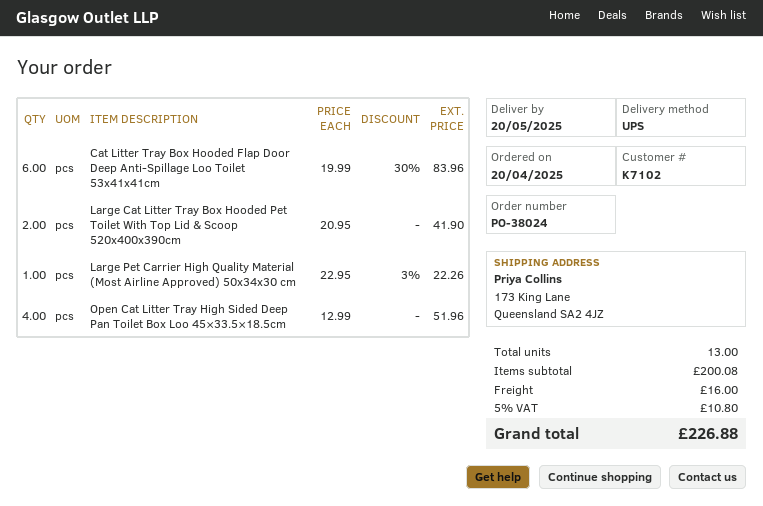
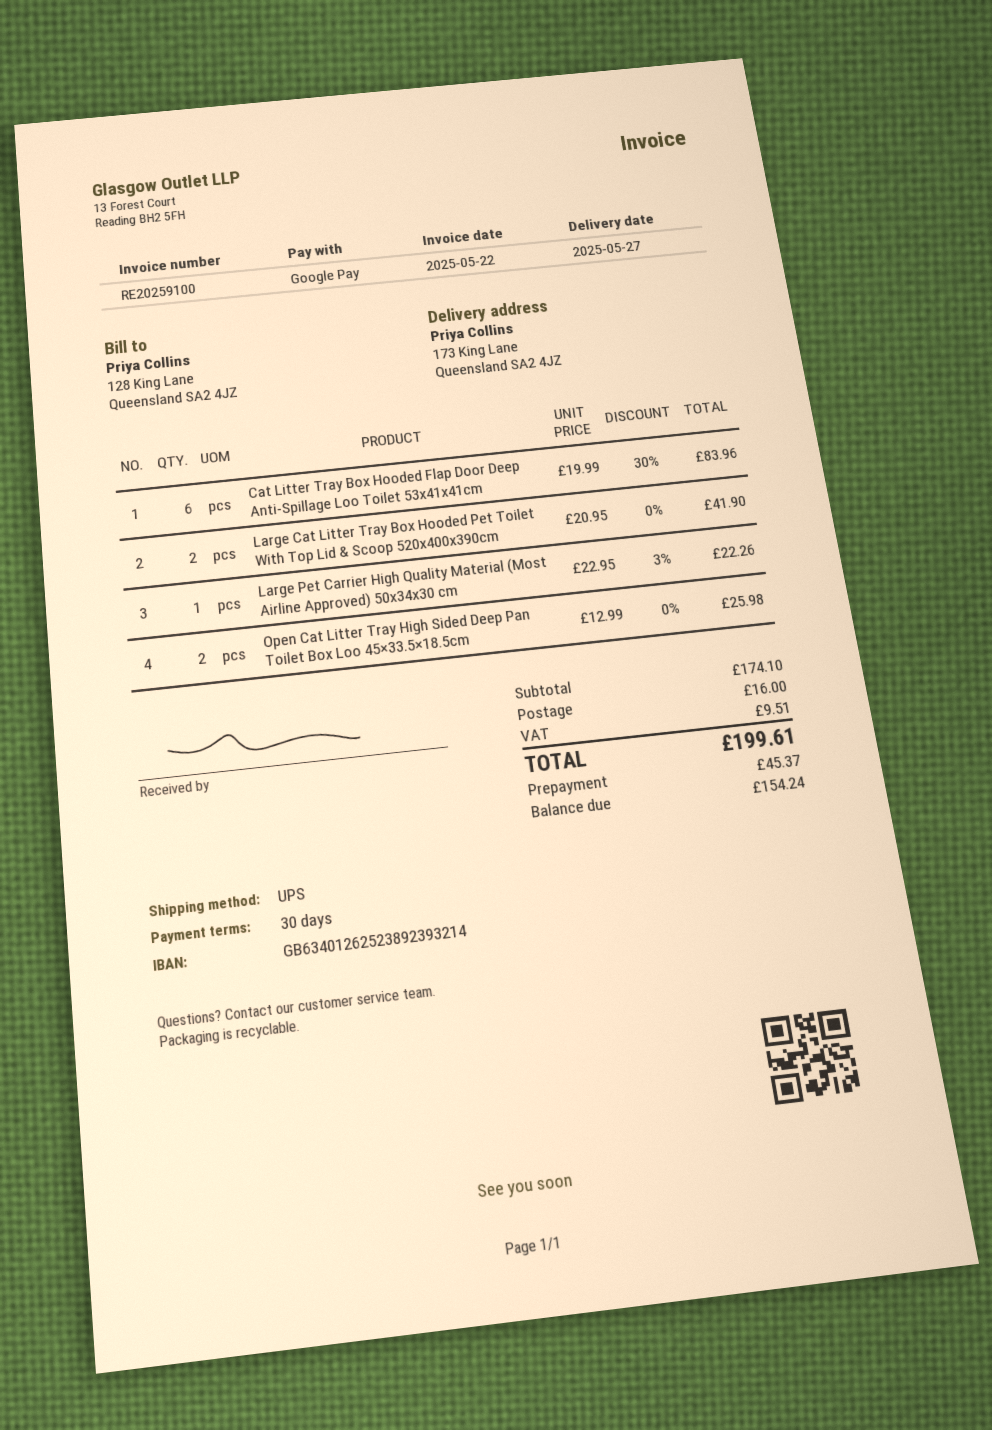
delivery date: 2025-05-20 -> 2025-05-27
Open Cat Litter Tray High Sided Deep Pan Toilet Box Loo 45×33.5×18.5cm: 4 x 12.99 = 51.96 -> 2 x 12.99 = 25.98
subtotal: 200.08 -> 174.10
tax: 10.80 -> 9.51
total: 226.88 -> 199.61

